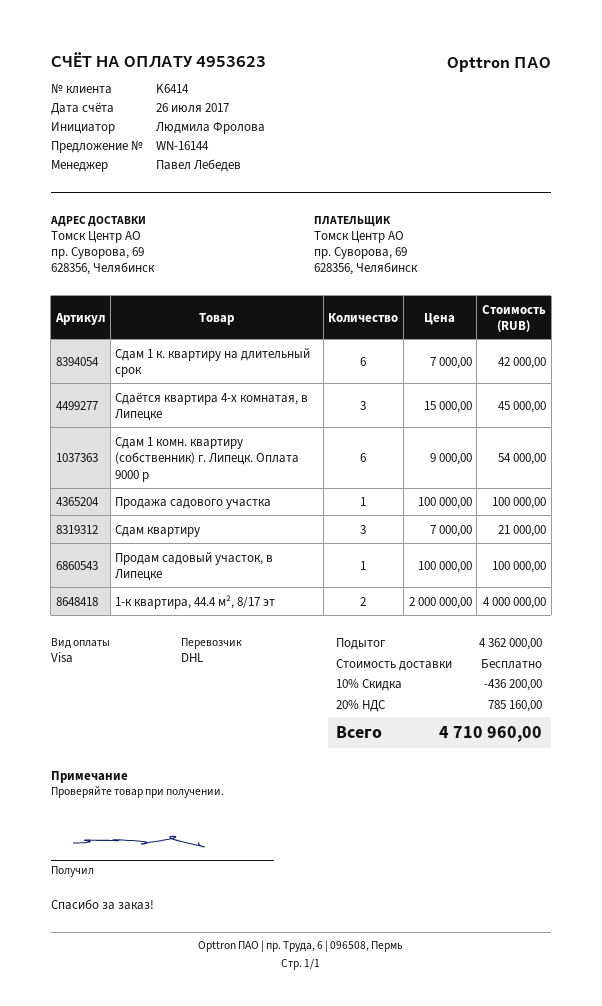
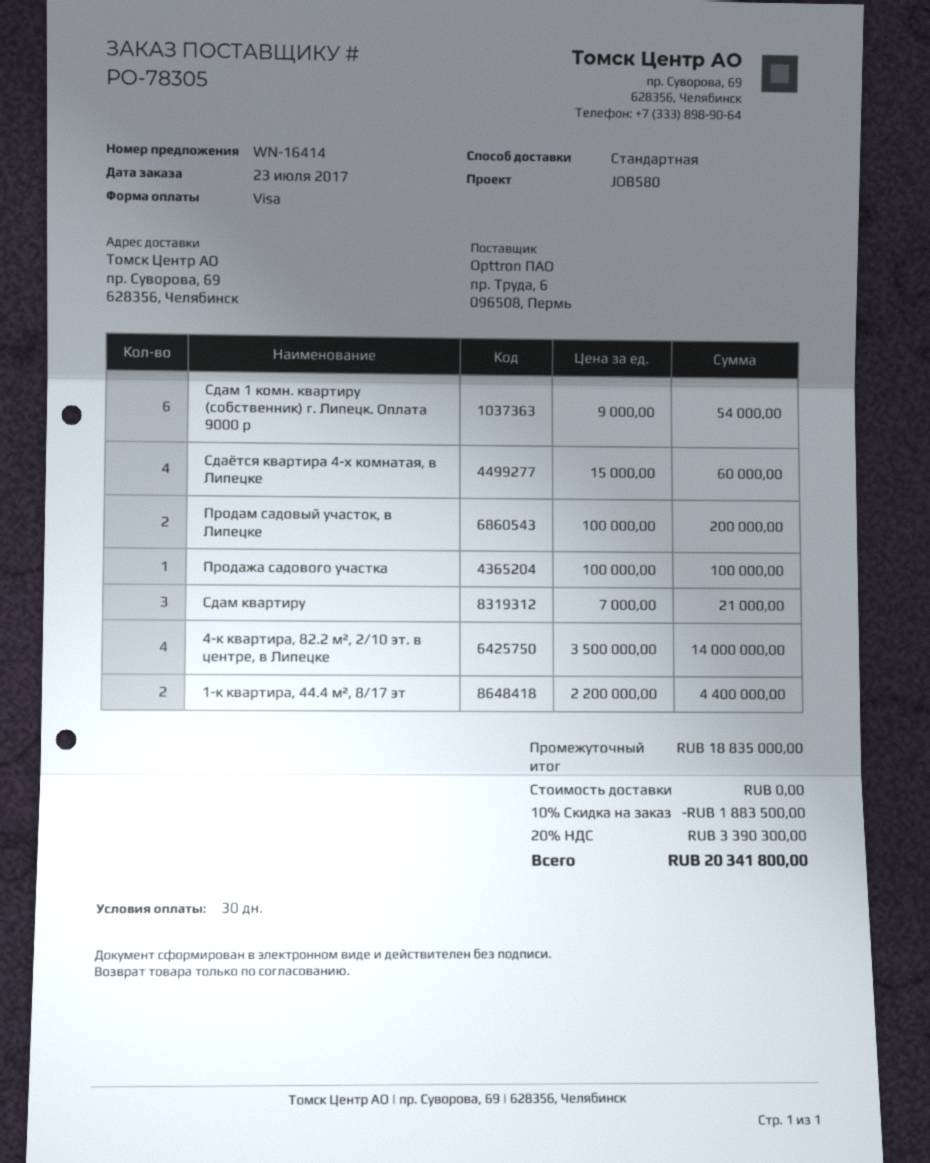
quote number: WN-16144 -> WN-16414
shipping method: DHL -> standard
Сдам 1 к. квартиру на длительный срок: 6 x 7000.00 = 42000.00 -> none
Сдаётся квартира 4-х комнатая, в Липецке: 3 x 15000.00 = 45000.00 -> 4 x 15000.00 = 60000.00
Продам садовый участок, в Липецке: 1 x 100000.00 = 100000.00 -> 2 x 100000.00 = 200000.00
1-к квартира, 44.4 м², 8/17 эт: 2 x 2000000.00 = 4000000.00 -> 2 x 2200000.00 = 4400000.00
4-к квартира, 82.2 м², 2/10 эт. в центре, в Липецке: none -> 4 x 3500000.00 = 14000000.00
subtotal: 4362000.00 -> 18835000.00
discount: 10% = 436200.00 -> 10% = 1883500.00
tax: 20% = 785160.00 -> 20% = 3390300.00
total: 4710960.00 -> 20341800.00

